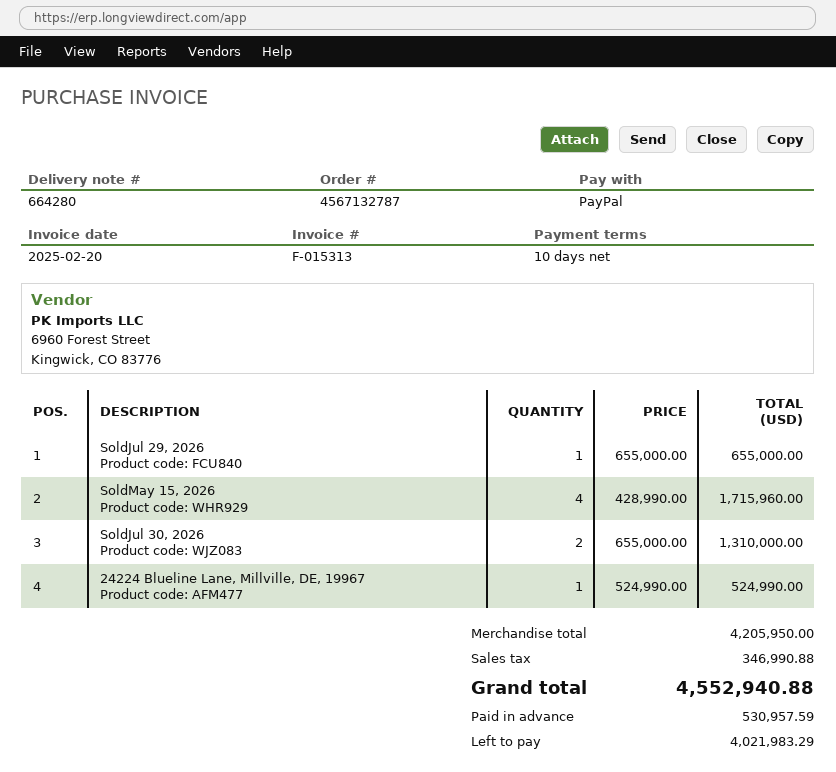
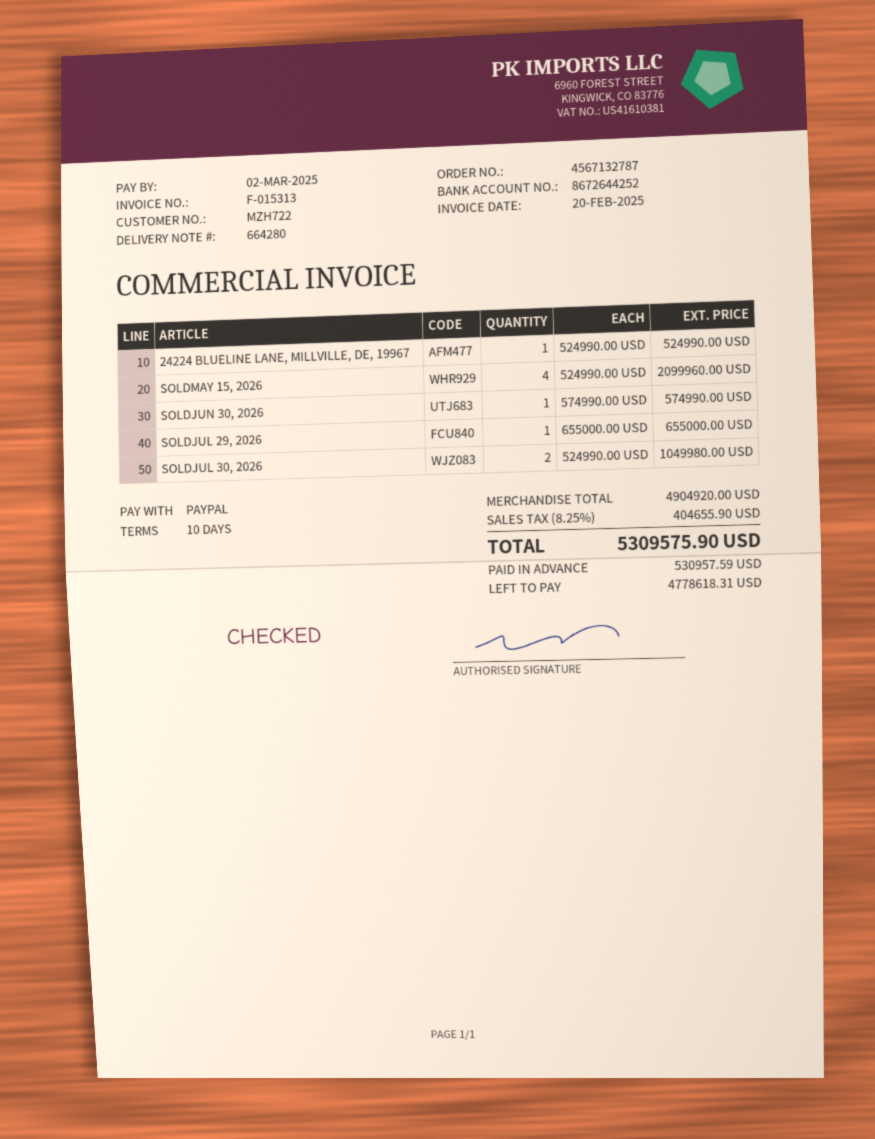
SoldMay 15, 2026: 4 x 428990.00 = 1715960.00 -> 4 x 524990.00 = 2099960.00
SoldJul 30, 2026: 2 x 655000.00 = 1310000.00 -> 2 x 524990.00 = 1049980.00
SOLDJUN 30, 2026: none -> 1 x 574990.00 = 574990.00
subtotal: 4205950.00 -> 4904920.00
tax: 346990.88 -> 404655.90
total: 4552940.88 -> 5309575.90
balance: 4021983.29 -> 4778618.31

